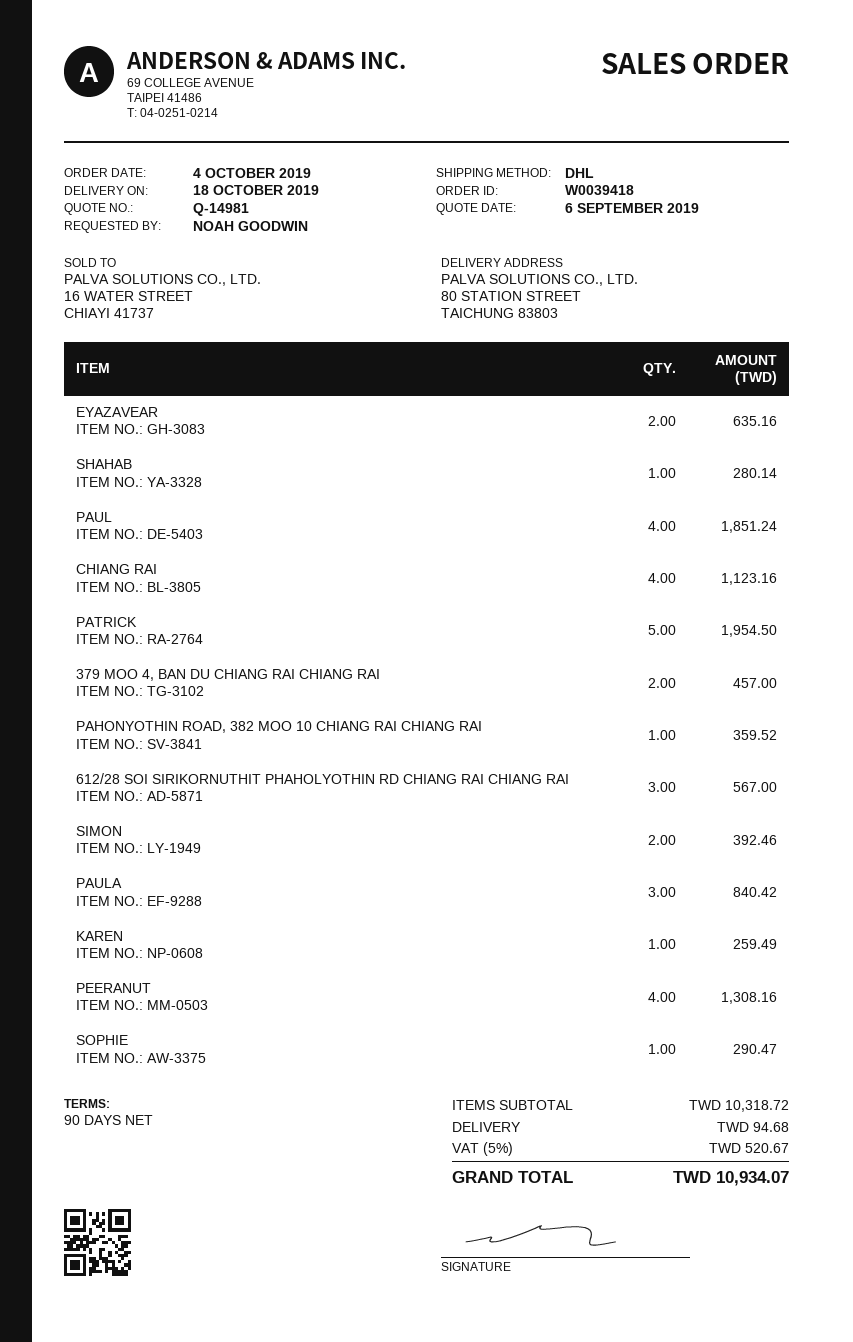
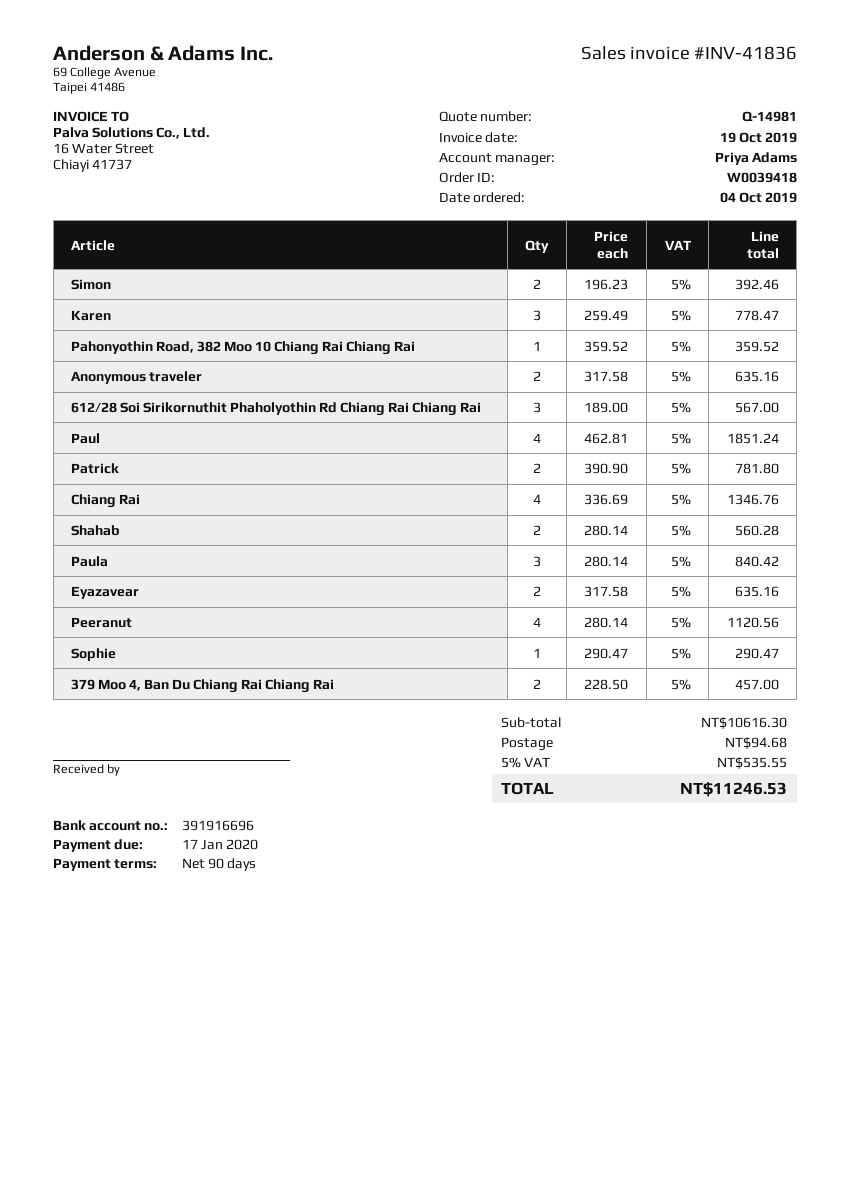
SHAHAB: 1 for 280.14 -> 2 for 560.28
CHIANG RAI: 4 for 1123.16 -> 4 for 1346.76
PATRICK: 5 for 1954.50 -> 2 for 781.80
KAREN: 1 for 259.49 -> 3 for 778.47
PEERANUT: 4 for 1308.16 -> 4 for 1120.56
Anonymous traveler: none -> 2 for 635.16
subtotal: 10318.72 -> 10616.30
tax: 5% = 520.67 -> 5% = 535.55
total: 10934.07 -> 11246.53

